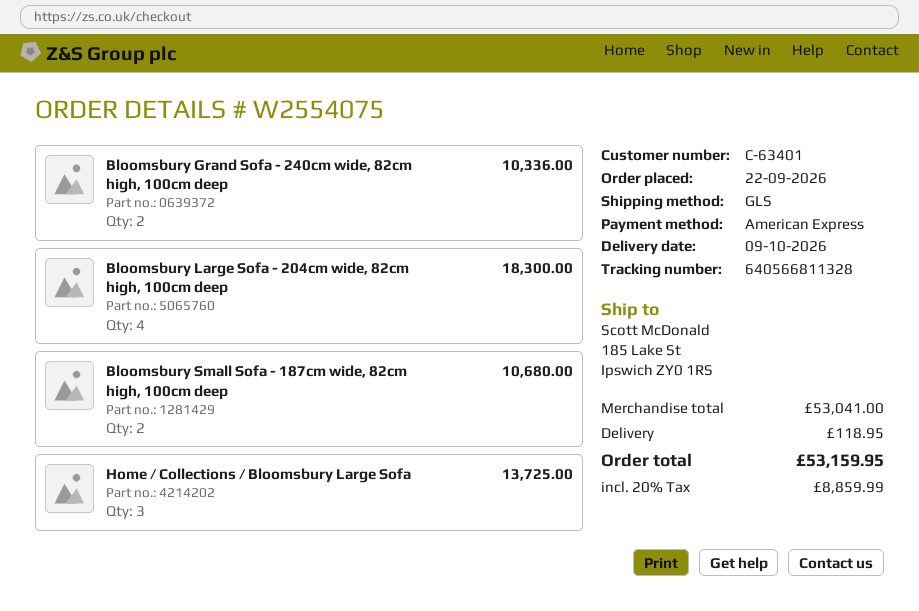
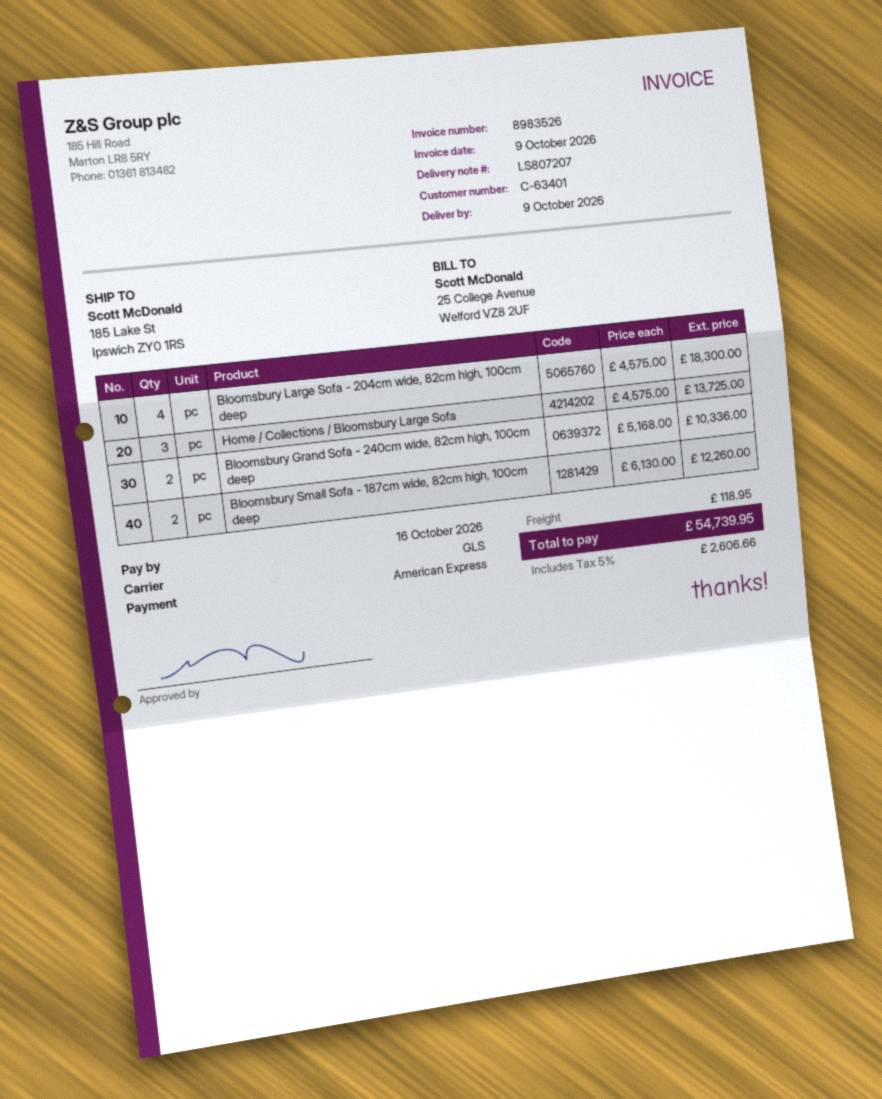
Bloomsbury Small Sofa - 187cm wide, 82cm high, 100cm deep: 2 for 10680.00 -> 2 for 12260.00
tax: 20% = 8859.99 -> 5% = 2606.66
total: 53159.95 -> 54739.95

